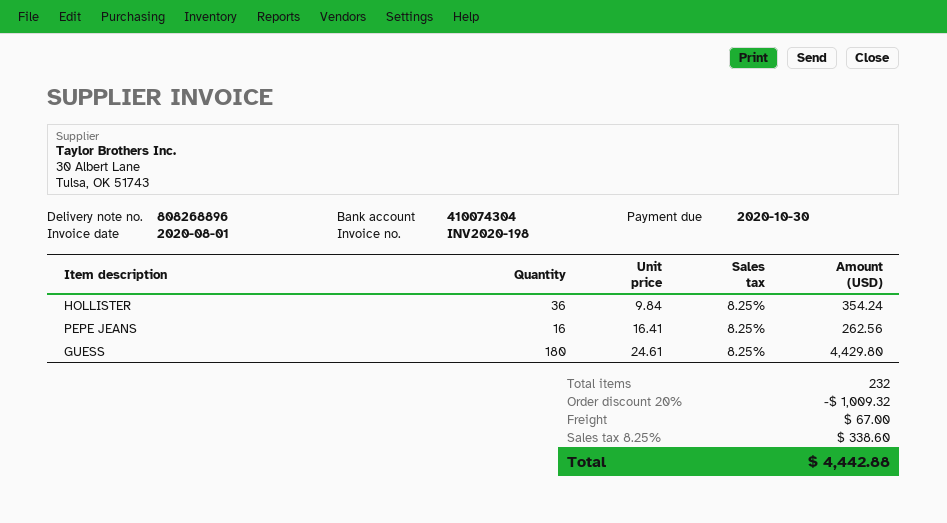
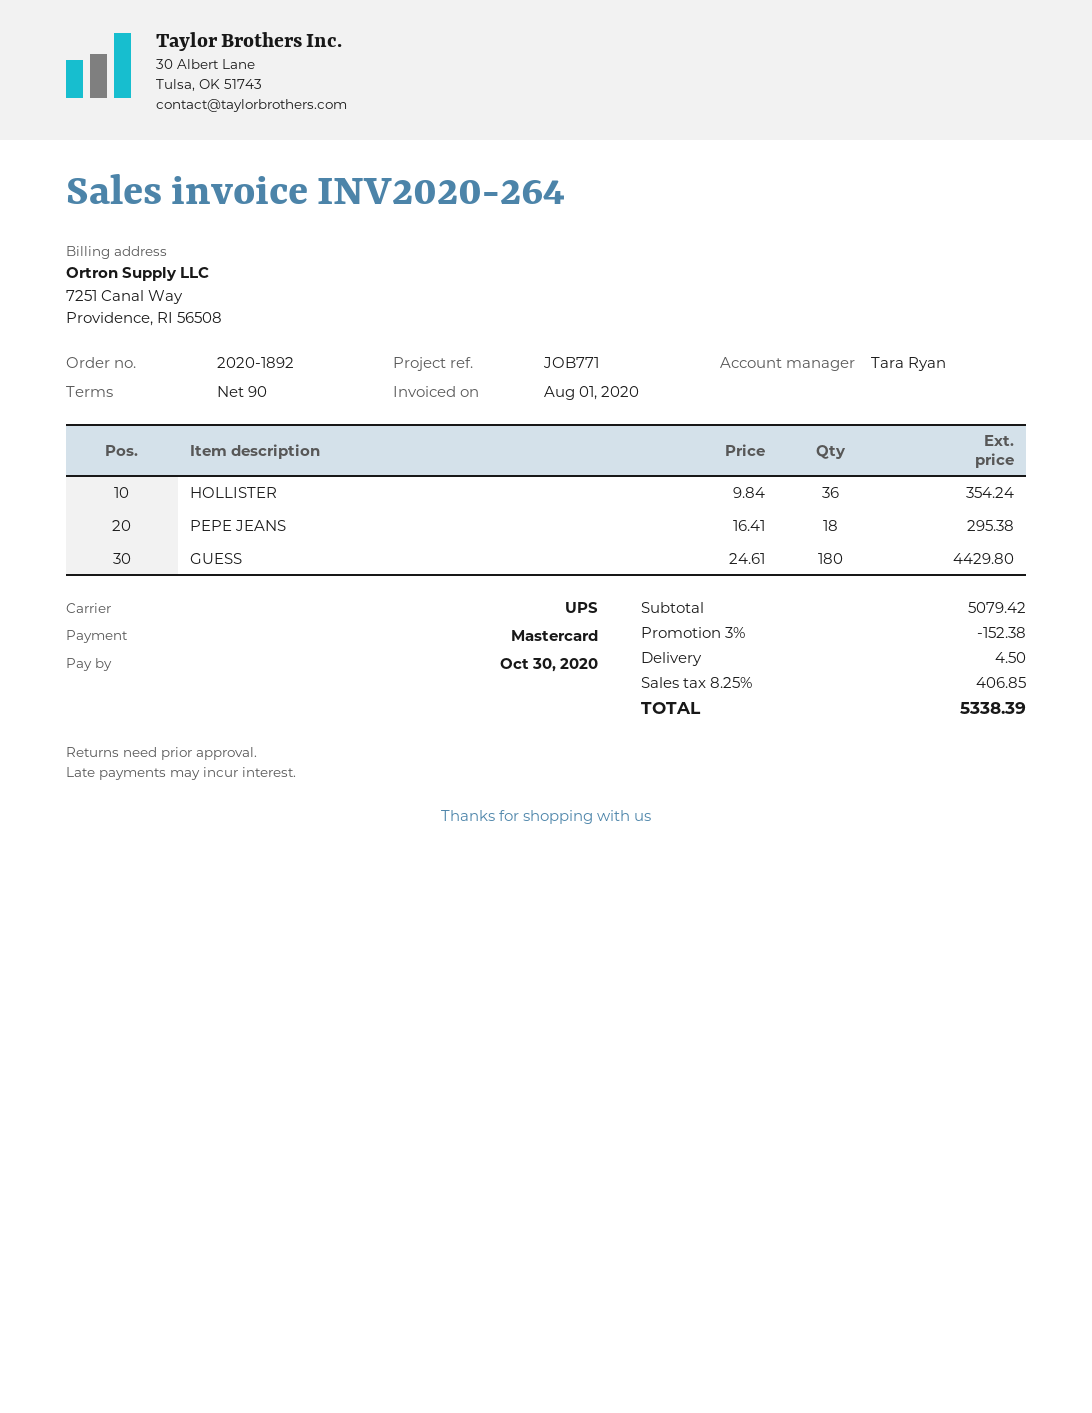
invoice number: INV2020-198 -> INV2020-264
PEPE JEANS: 16 x 16.41 = 262.56 -> 18 x 16.41 = 295.38
discount: 20% = 1009.32 -> 3% = 152.38
shipping: 67.00 -> 4.50
tax: 8.25% = 338.60 -> 8.25% = 406.85
total: 4442.88 -> 5338.39

